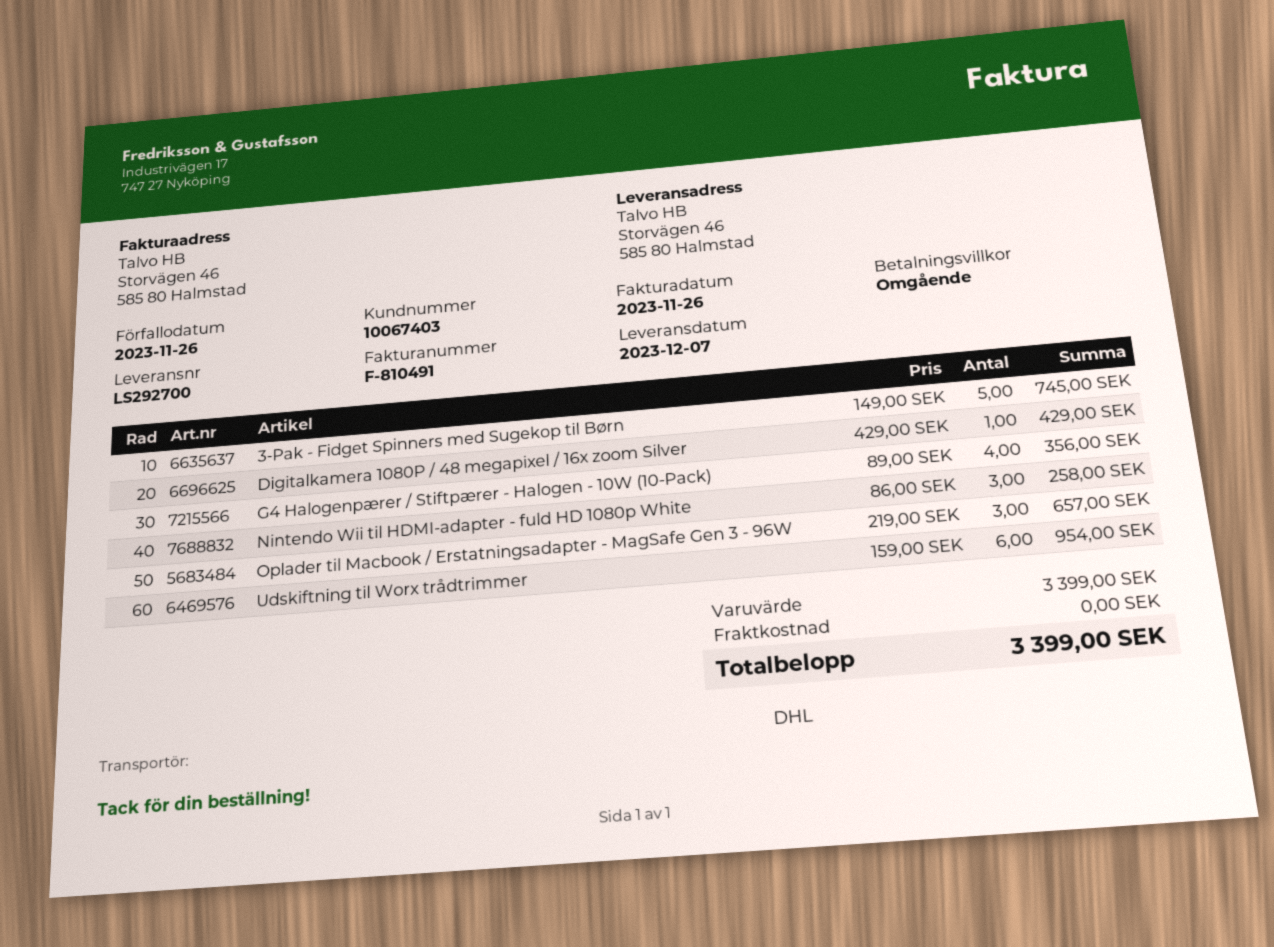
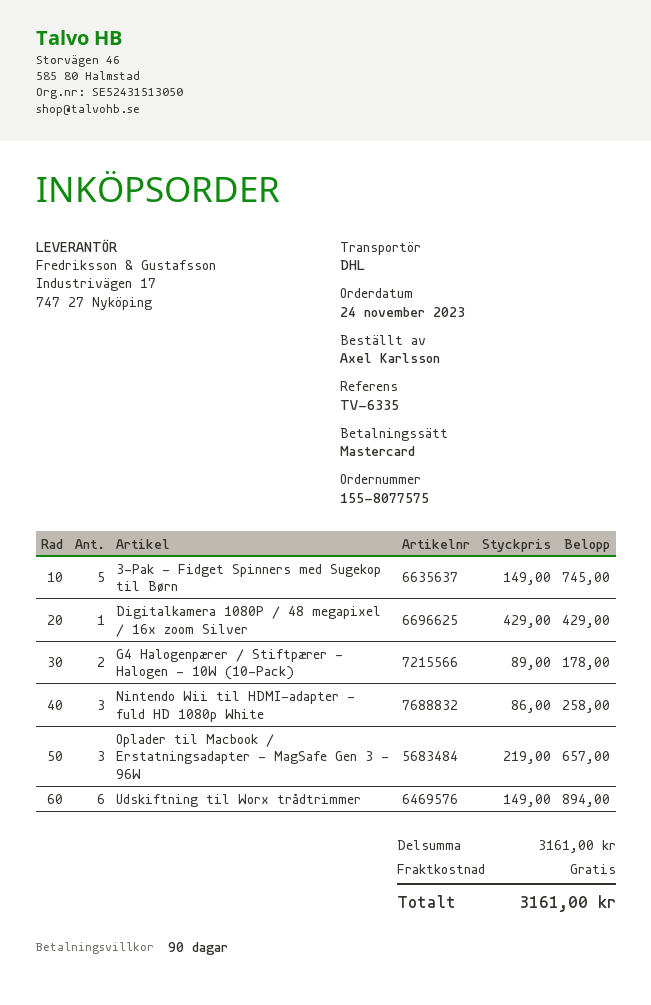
payment terms: on receipt -> 90 days
G4 Halogenpærer / Stiftpærer - Halogen - 10W (10-Pack): 4 x 89.00 = 356.00 -> 2 x 89.00 = 178.00
Udskiftning til Worx trådtrimmer: 6 x 159.00 = 954.00 -> 6 x 149.00 = 894.00
subtotal: 3399.00 -> 3161.00
total: 3399.00 -> 3161.00

